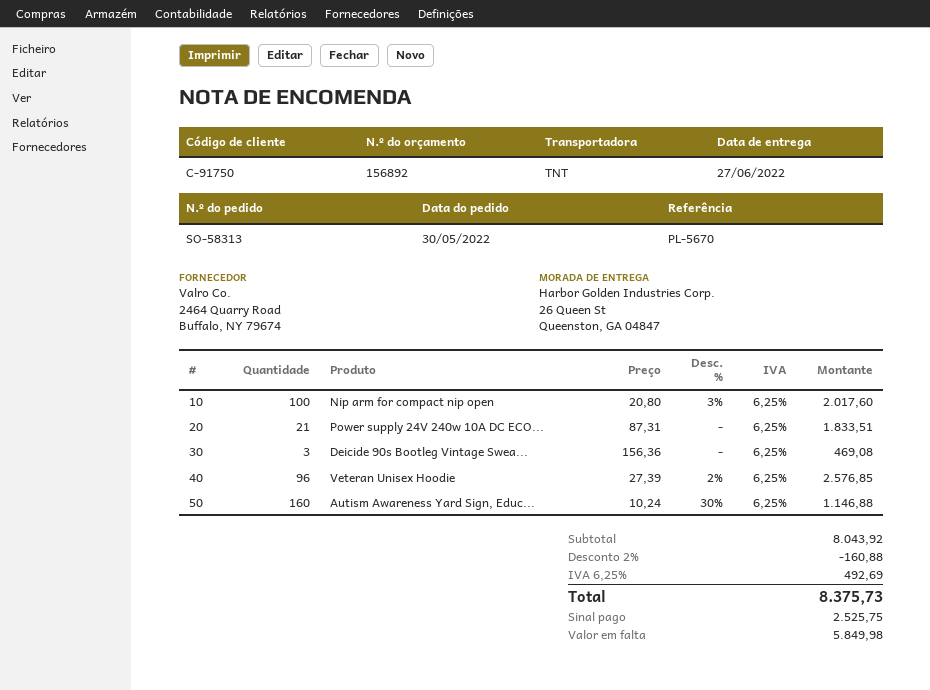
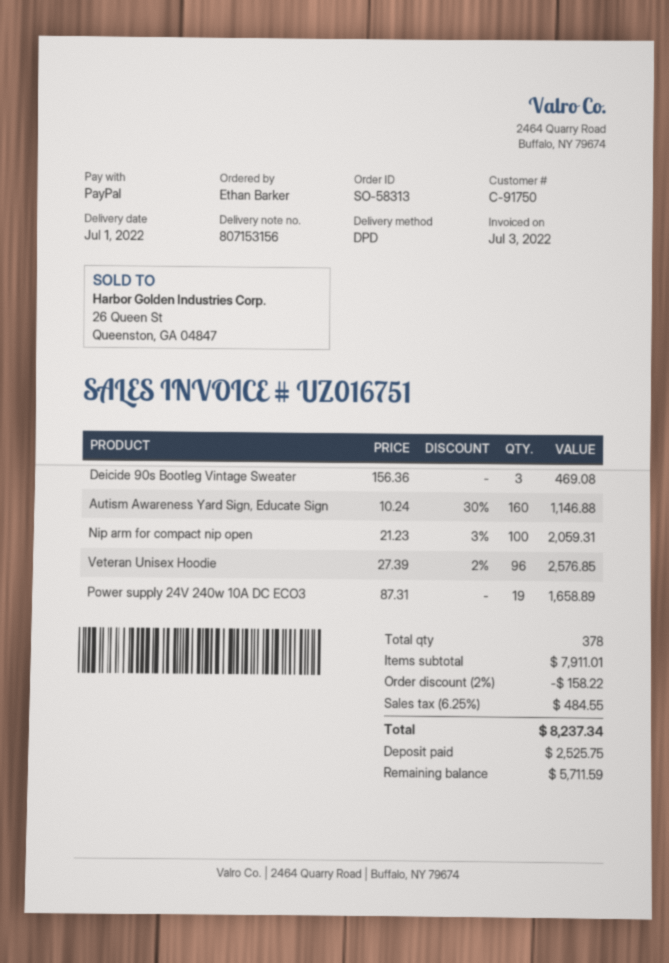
delivery date: 2022-06-27 -> 2022-07-01
shipping method: TNT -> DPD
Nip arm for compact nip open: 100 x 20.80 - 3% = 2017.60 -> 100 x 21.23 - 3% = 2059.31
Power supply 24V 240w 10A DC ECO...: 21 x 87.31 = 1833.51 -> 19 x 87.31 = 1658.89
subtotal: 8043.92 -> 7911.01
discount: 2% = 160.88 -> 2% = 158.22
tax: 6.25% = 492.69 -> 6.25% = 484.55
total: 8375.73 -> 8237.34
balance: 5849.98 -> 5711.59

